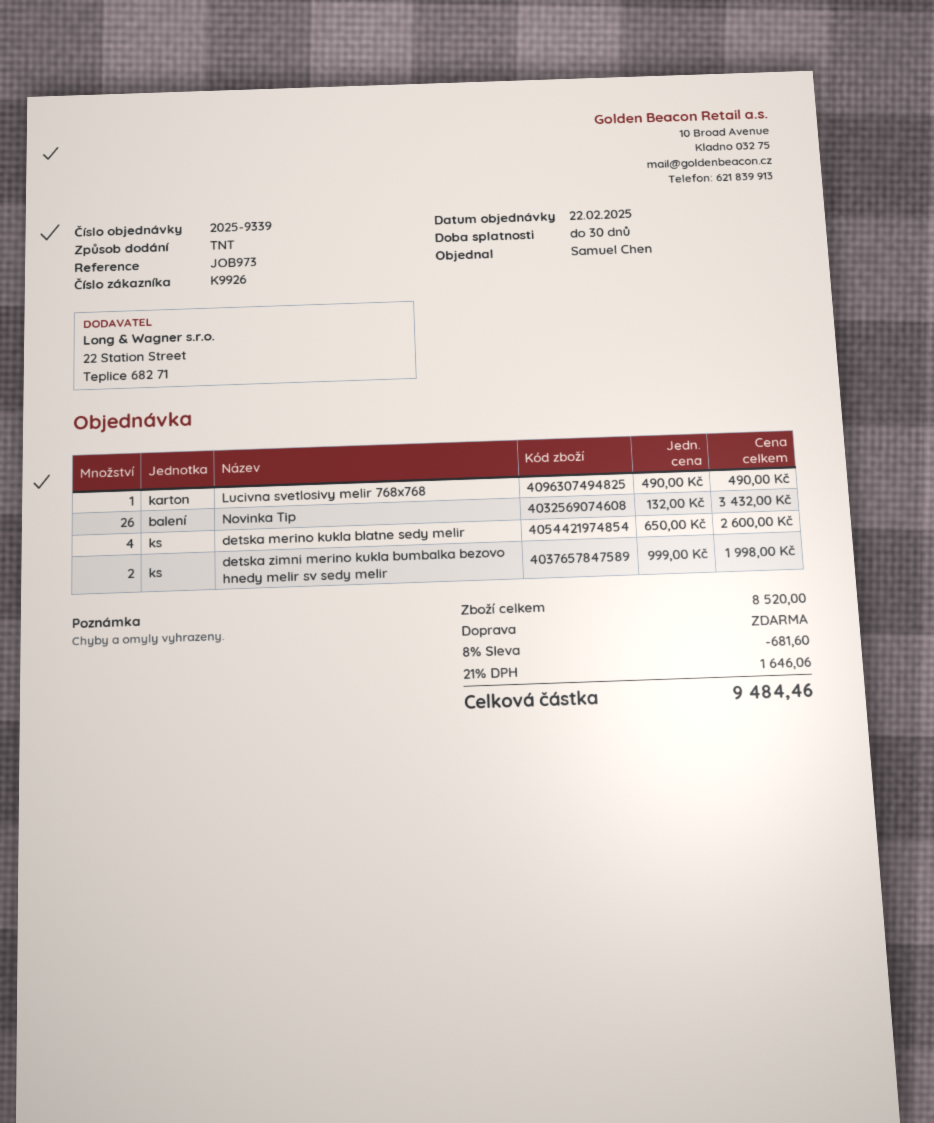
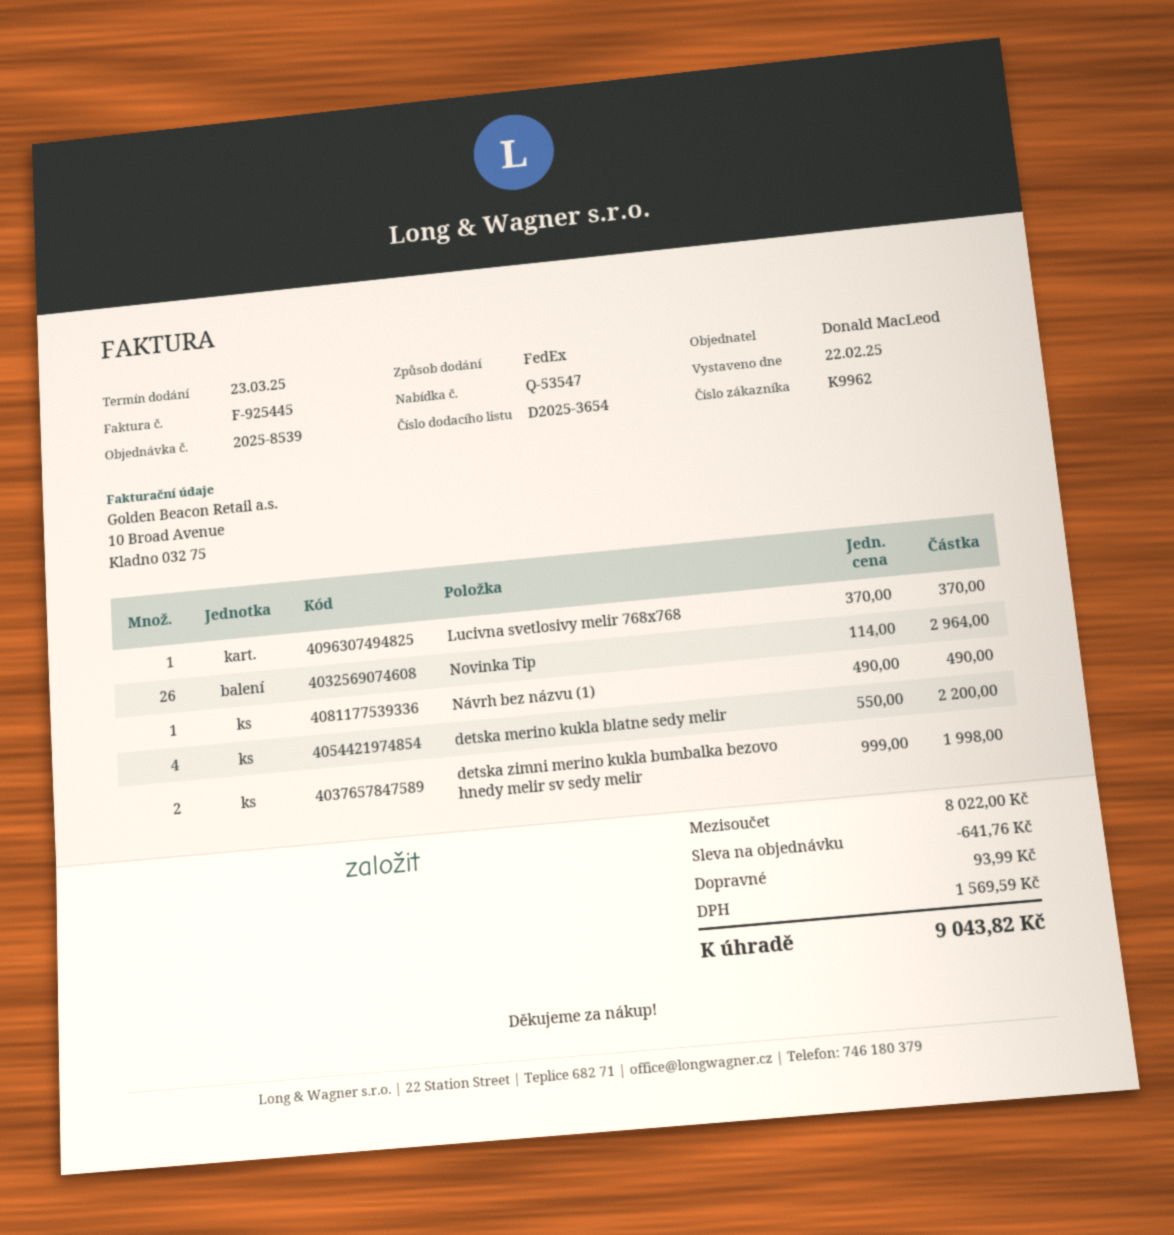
order number: 2025-9339 -> 2025-8539
customer number: K9926 -> K9962
ordered by: Samuel Chen -> Donald MacLeod
shipping method: TNT -> FedEx
Lucivna svetlosivy melir 768x768: 1 x 490.00 = 490.00 -> 1 x 370.00 = 370.00
Novinka Tip: 26 x 132.00 = 3432.00 -> 26 x 114.00 = 2964.00
detska merino kukla blatne sedy melir: 4 x 650.00 = 2600.00 -> 4 x 550.00 = 2200.00
Návrh bez názvu (1): none -> 1 x 490.00 = 490.00
subtotal: 8520.00 -> 8022.00
discount: 681.60 -> 641.76
shipping: 0.00 -> 93.99
tax: 1646.06 -> 1569.59
total: 9484.46 -> 9043.82

